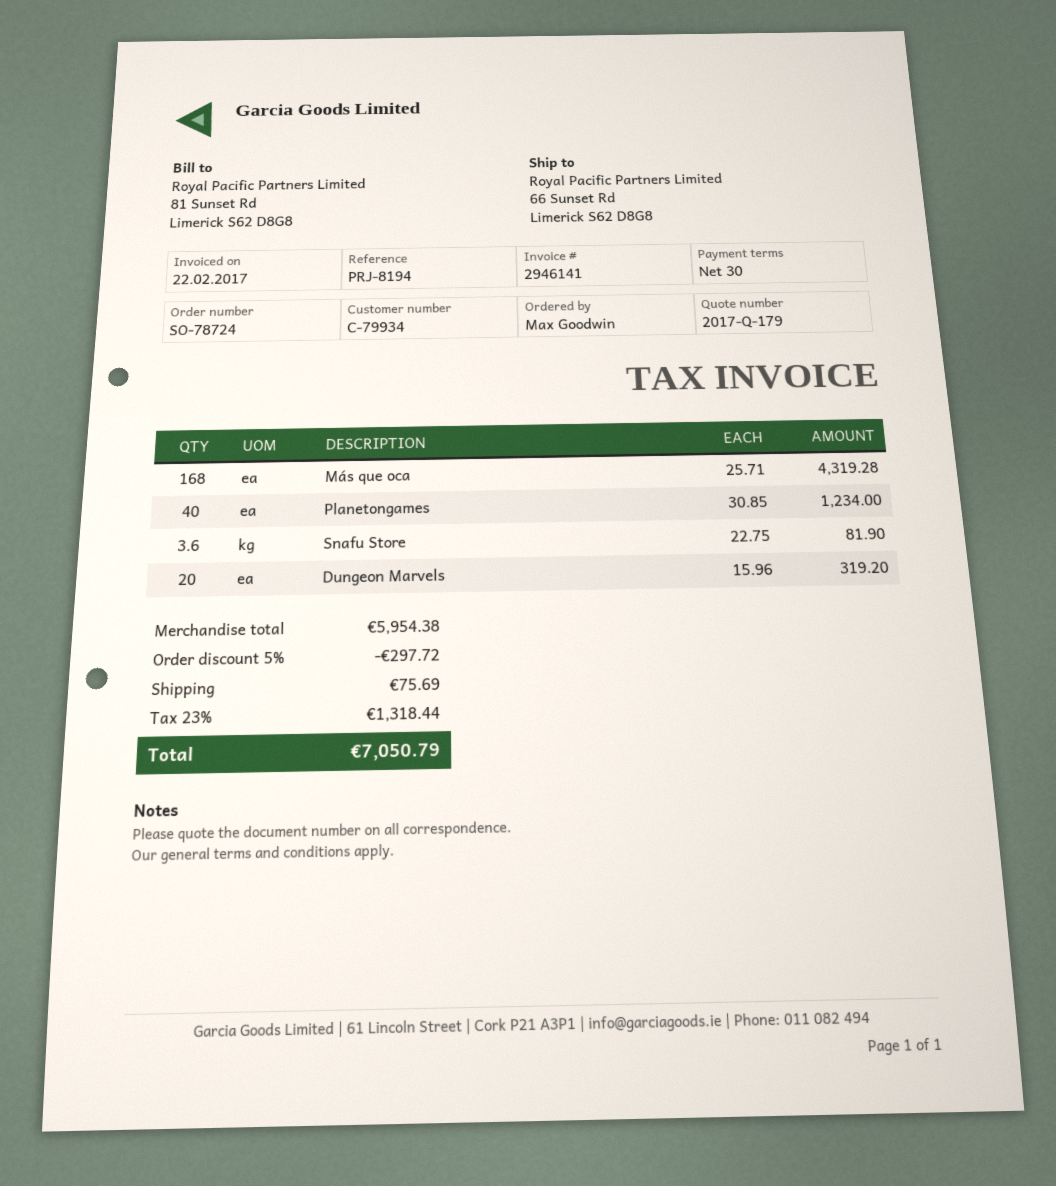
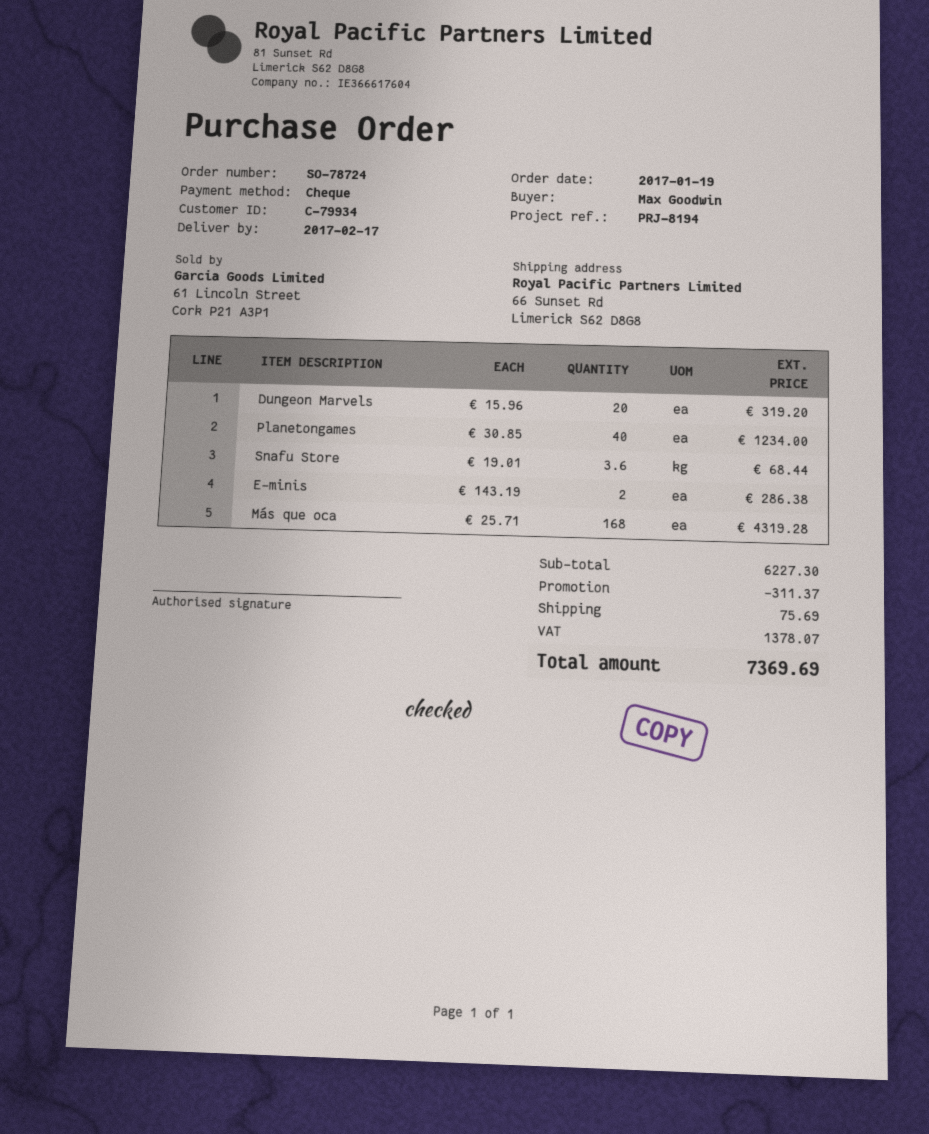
Snafu Store: 3.6 x 22.75 = 81.90 -> 3.6 x 19.01 = 68.44
E-minis: none -> 2 x 143.19 = 286.38
subtotal: 5954.38 -> 6227.30
discount: 297.72 -> 311.37
tax: 1318.44 -> 1378.07
total: 7050.79 -> 7369.69

